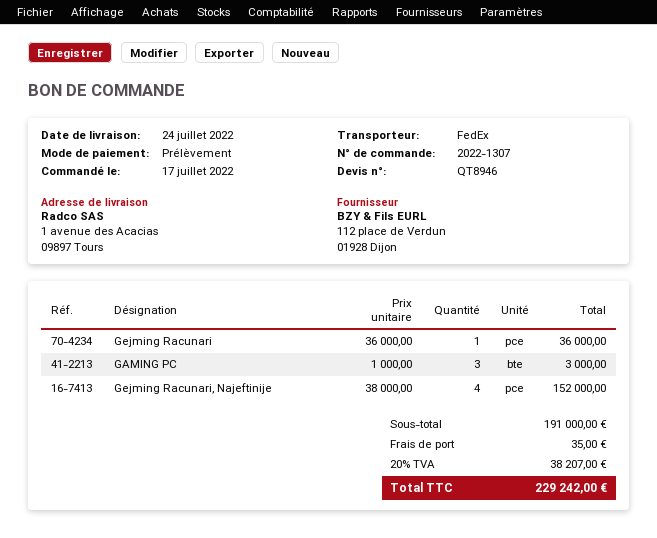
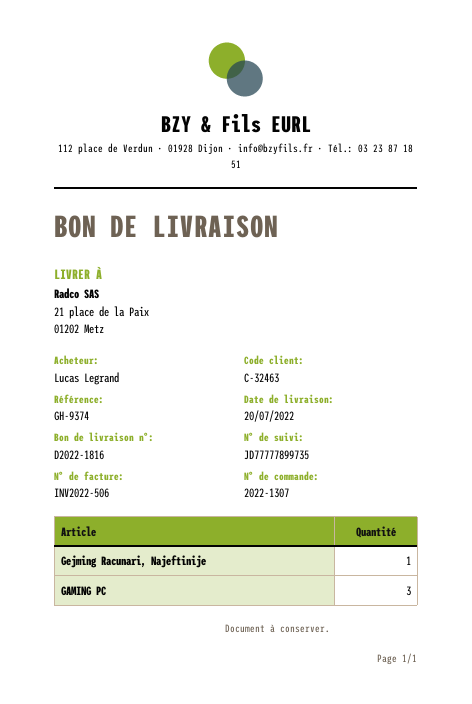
delivery date: 2022-07-24 -> 2022-07-20
ship to: 1 avenue des Acacias, 09897 Tours -> 21 place de la Paix, 01202 Metz
Gejming Racunari: 1 -> none
Gejming Racunari, Najeftinije: 4 -> 1

